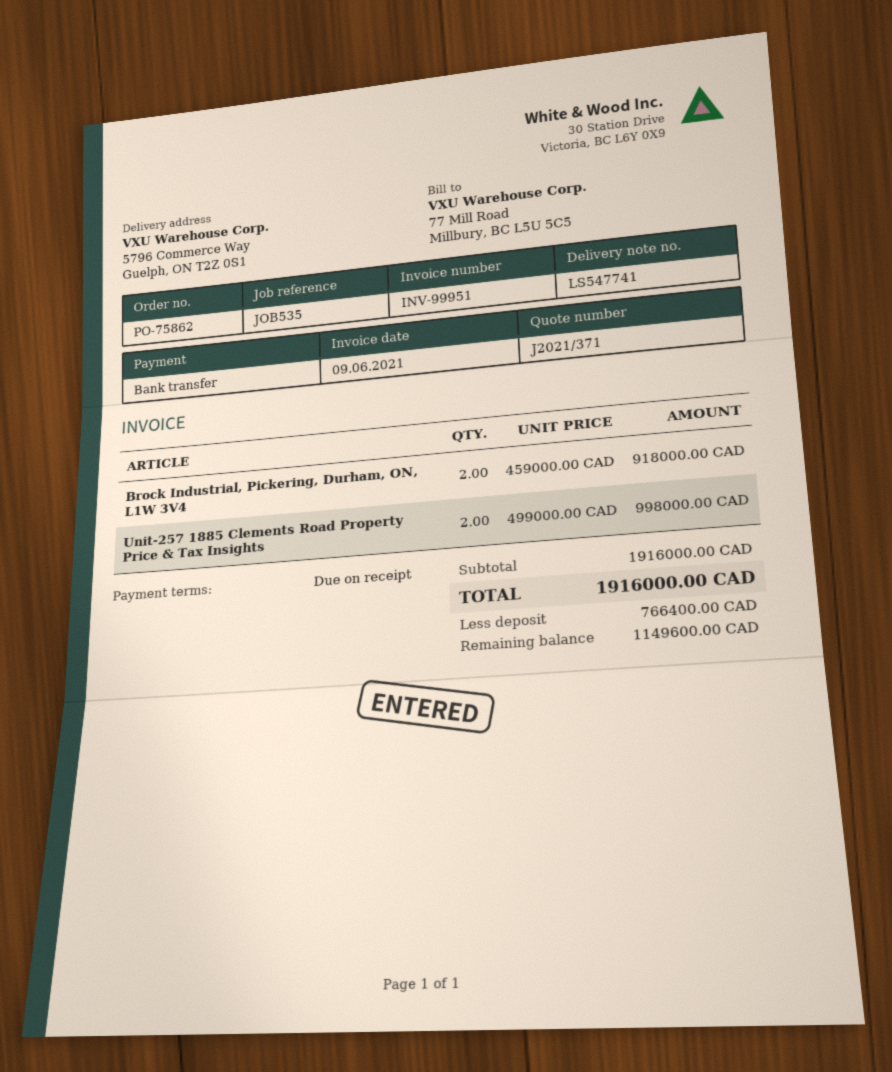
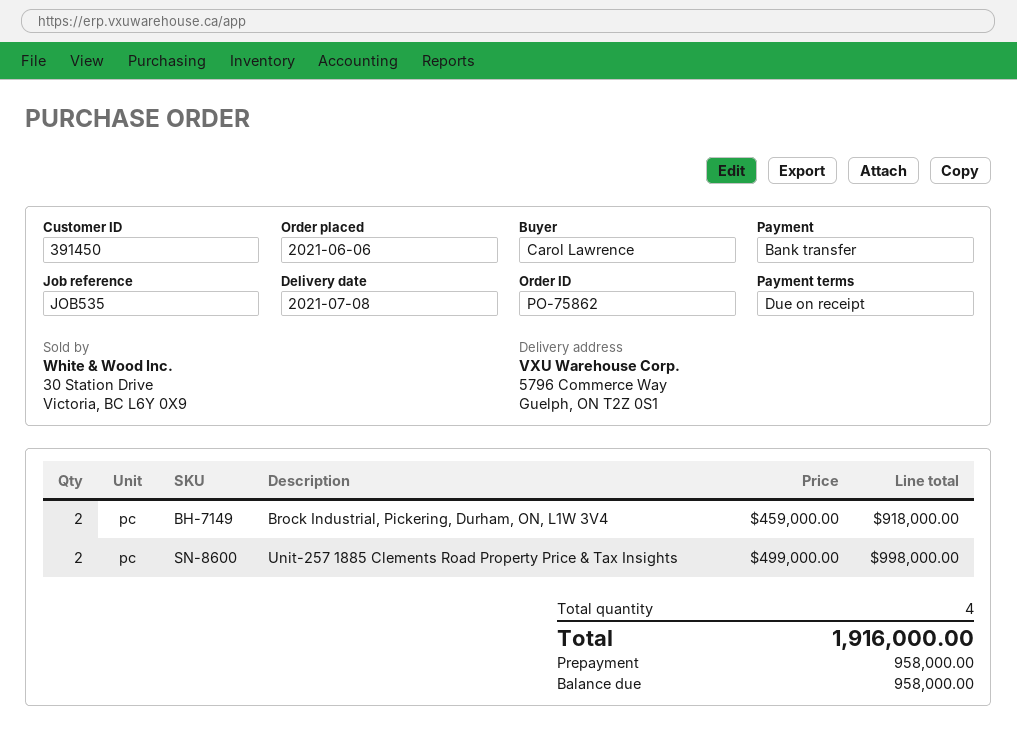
deposit: 766400.00 -> 958000.00
balance: 1149600.00 -> 958000.00

